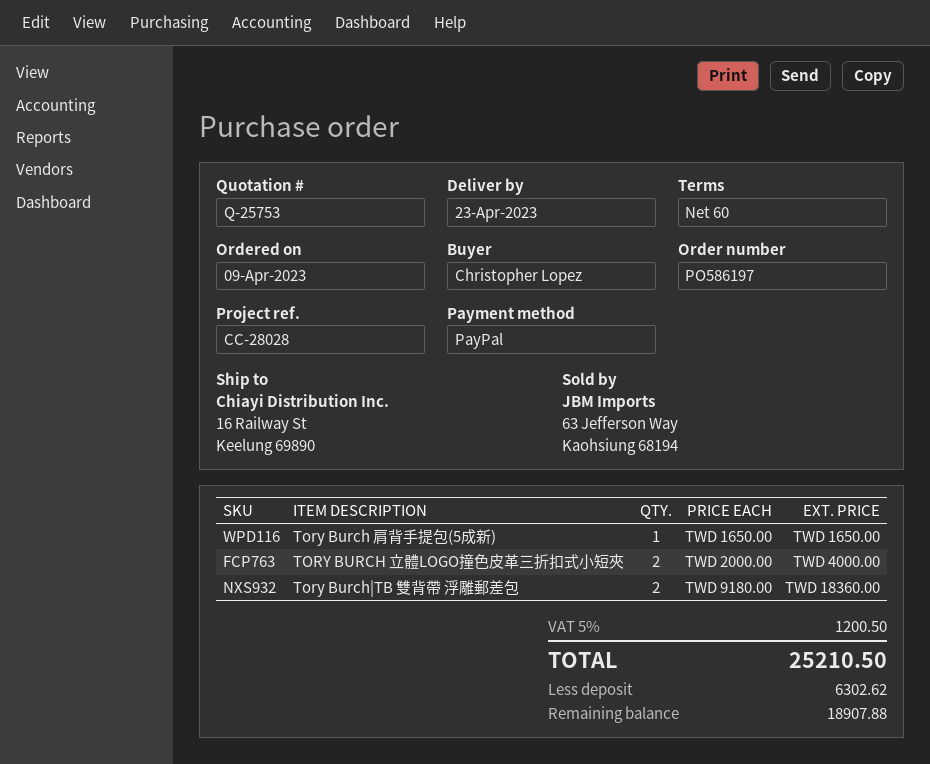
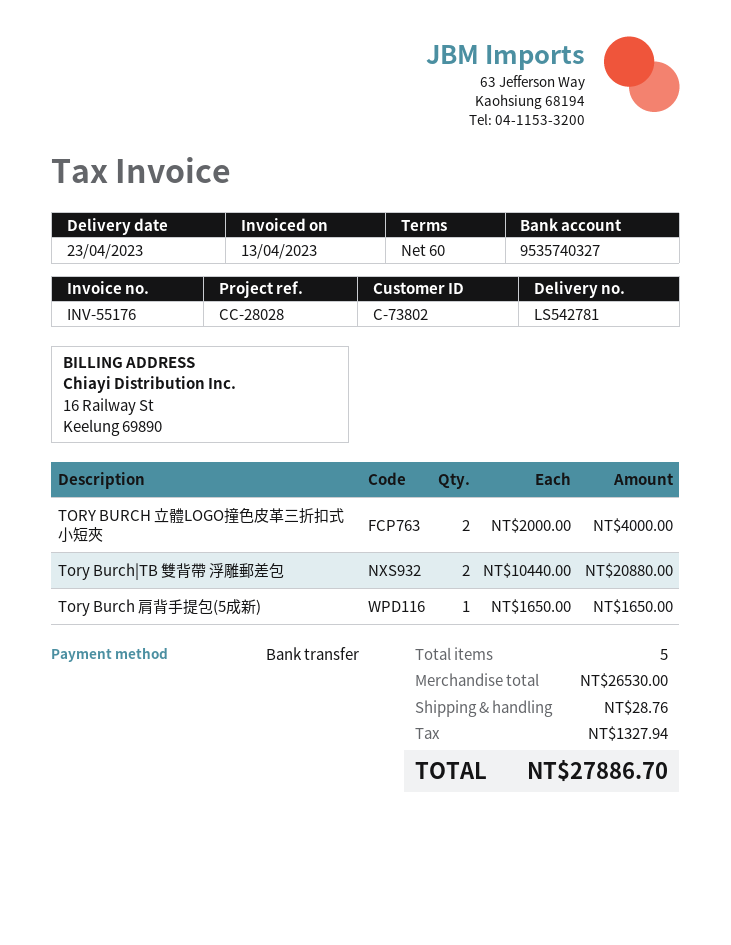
payment method: PayPal -> bank transfer
Tory Burch|TB 雙背帶 浮雕郵差包: 2 x 9180.00 = 18360.00 -> 2 x 10440.00 = 20880.00
shipping: none -> 28.76
tax: 1200.50 -> 1327.94
total: 25210.50 -> 27886.70

